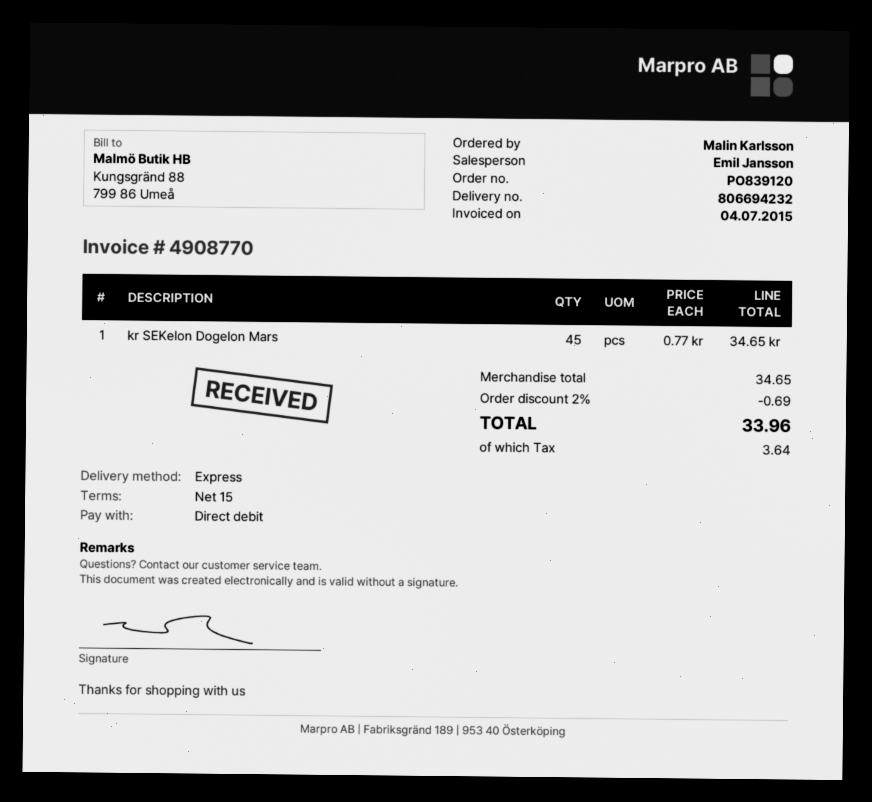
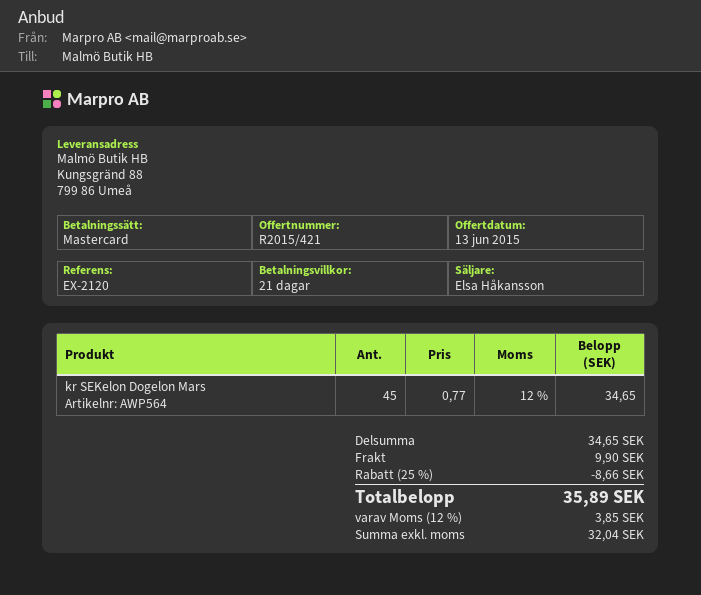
payment terms: 15 days -> 21 days
sales rep: Emil Jansson -> Elsa Håkansson
payment method: direct debit -> Mastercard
discount: 2% = 0.69 -> 25% = 8.66
shipping: none -> 9.90
tax: 3.64 -> 3.85
total: 33.96 -> 35.89

